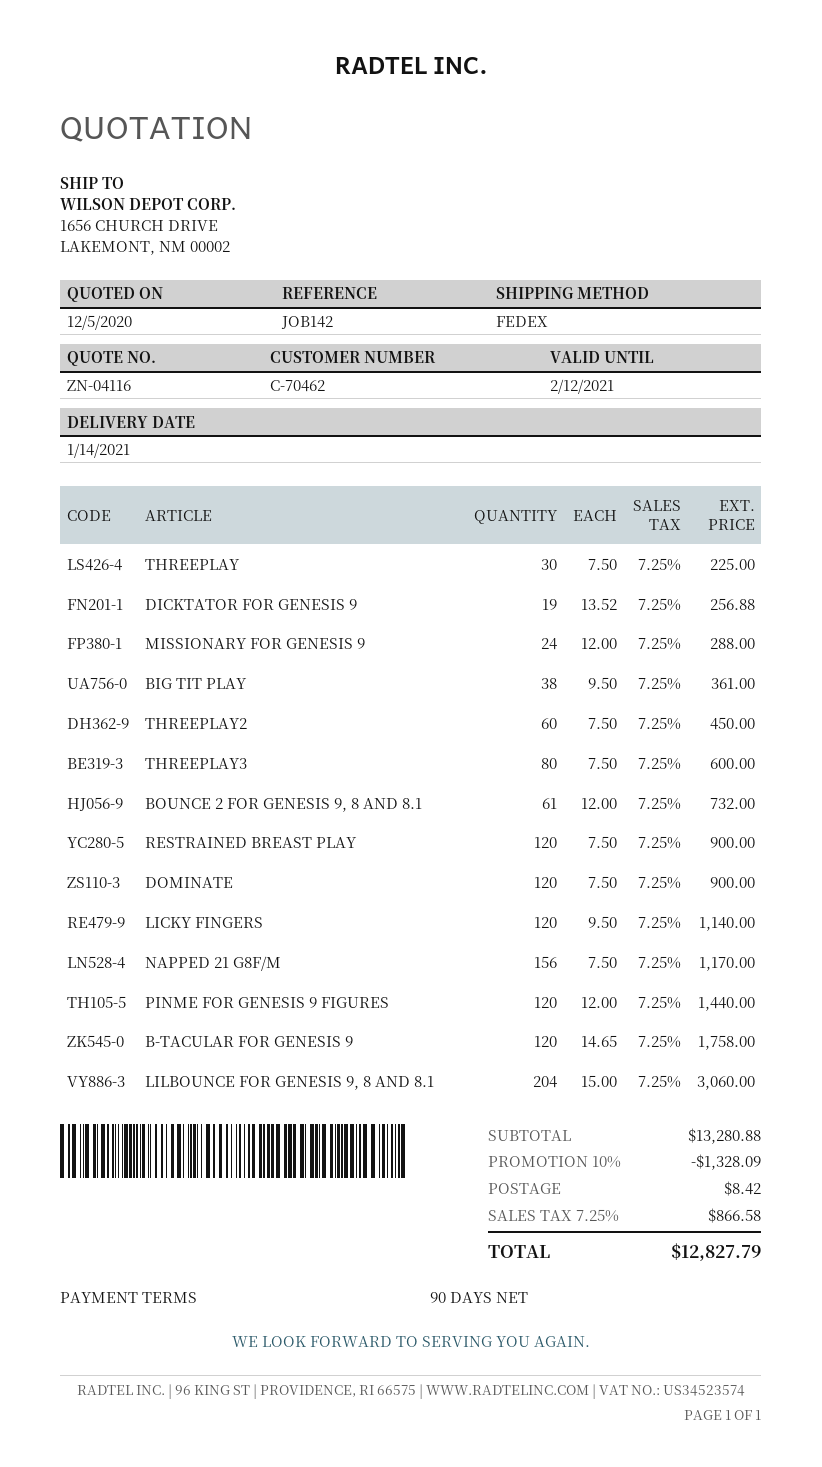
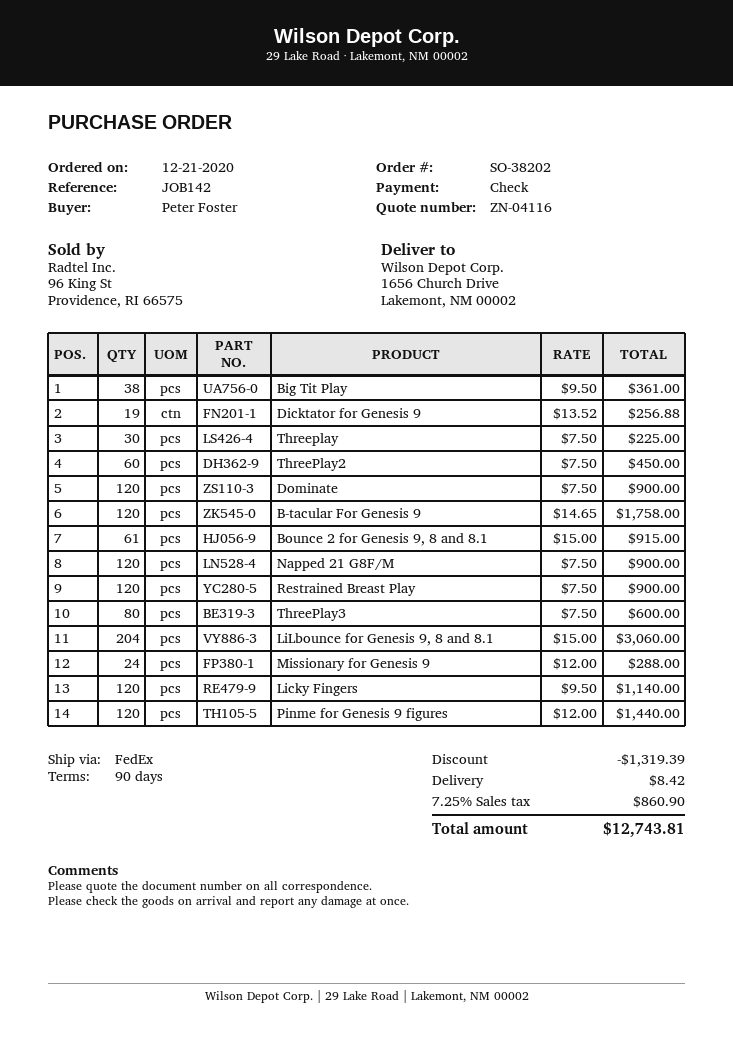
BOUNCE 2 FOR GENESIS 9, 8 AND 8.1: 61 x 12.00 = 732.00 -> 61 x 15.00 = 915.00
NAPPED 21 G8F/M: 156 x 7.50 = 1170.00 -> 120 x 7.50 = 900.00
discount: 1328.09 -> 1319.39
tax: 7.25% = 866.58 -> 7.25% = 860.90
total: 12827.79 -> 12743.81

